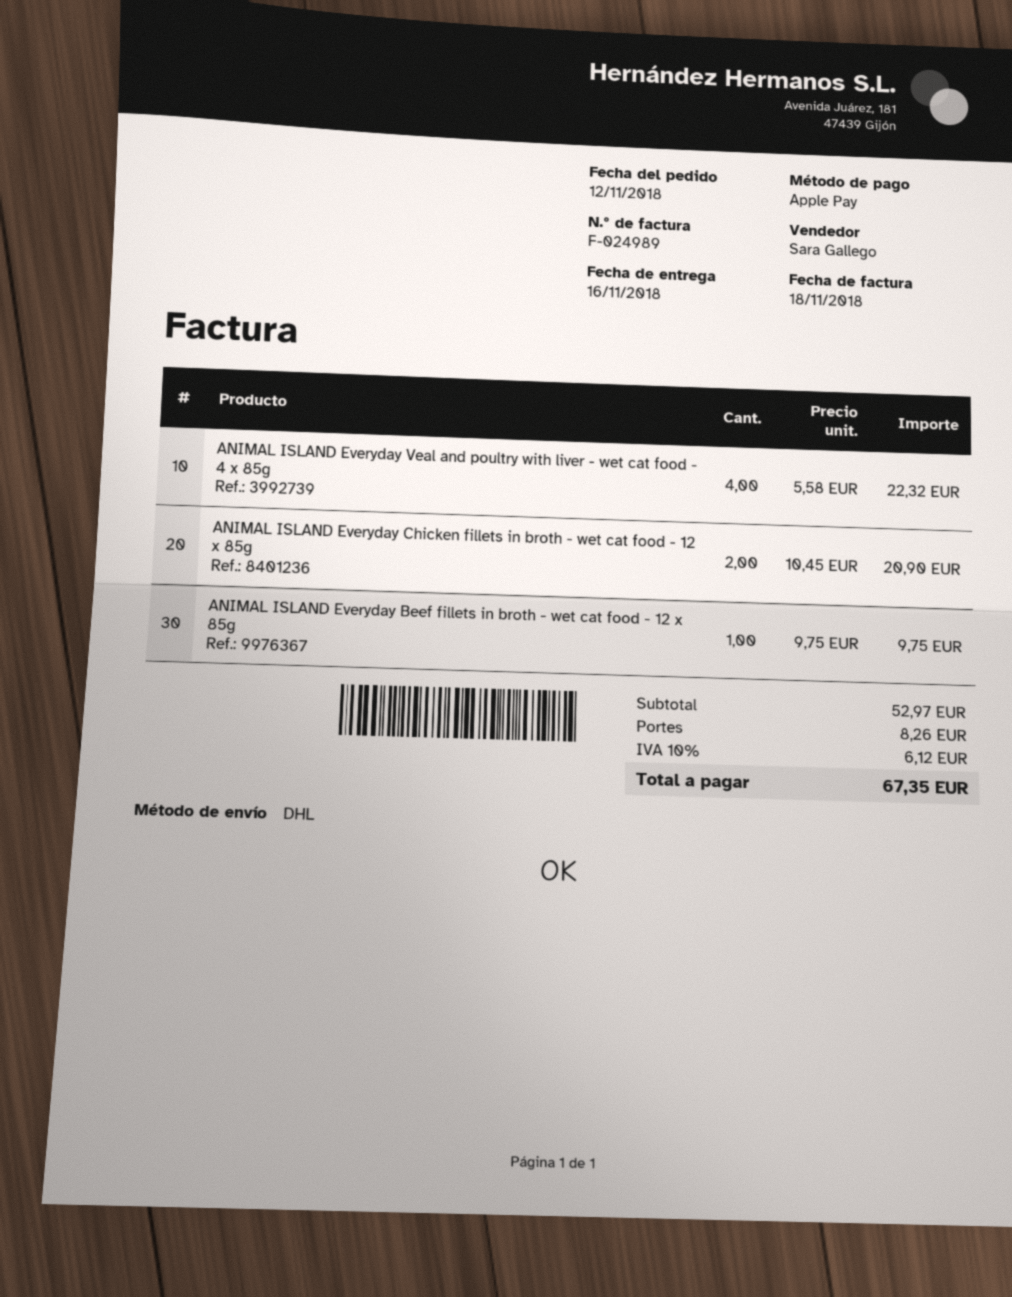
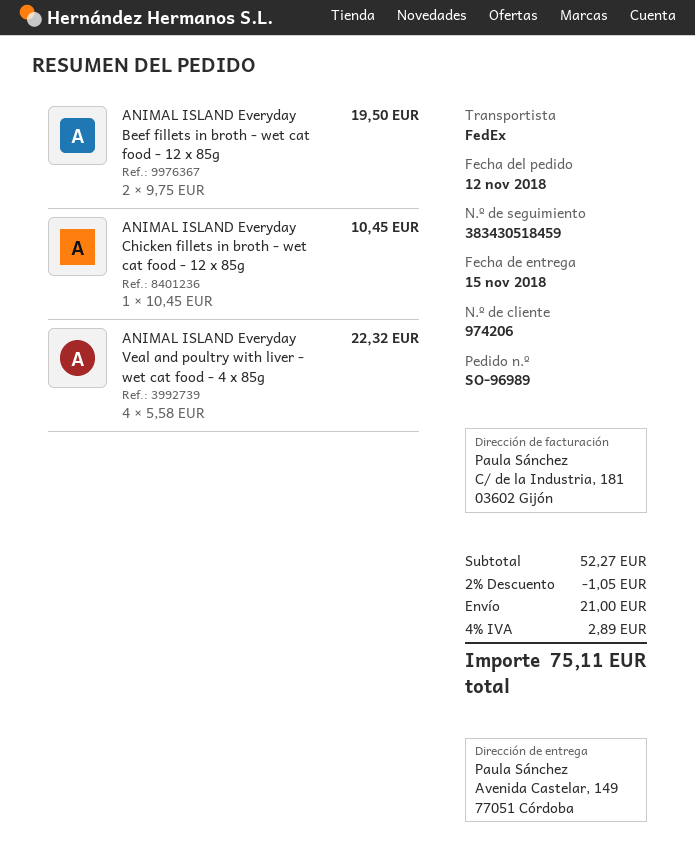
delivery date: 2018-11-16 -> 2018-11-15
shipping method: DHL -> FedEx
ANIMAL ISLAND Everyday Chicken fillets in broth - wet cat food - 12 x 85g: 2 x 10.45 = 20.90 -> 1 x 10.45 = 10.45
ANIMAL ISLAND Everyday Beef fillets in broth - wet cat food - 12 x 85g: 1 x 9.75 = 9.75 -> 2 x 9.75 = 19.50
subtotal: 52.97 -> 52.27
discount: none -> 2% = 1.05
shipping: 8.26 -> 21.00
tax: 10% = 6.12 -> 4% = 2.89
total: 67.35 -> 75.11

